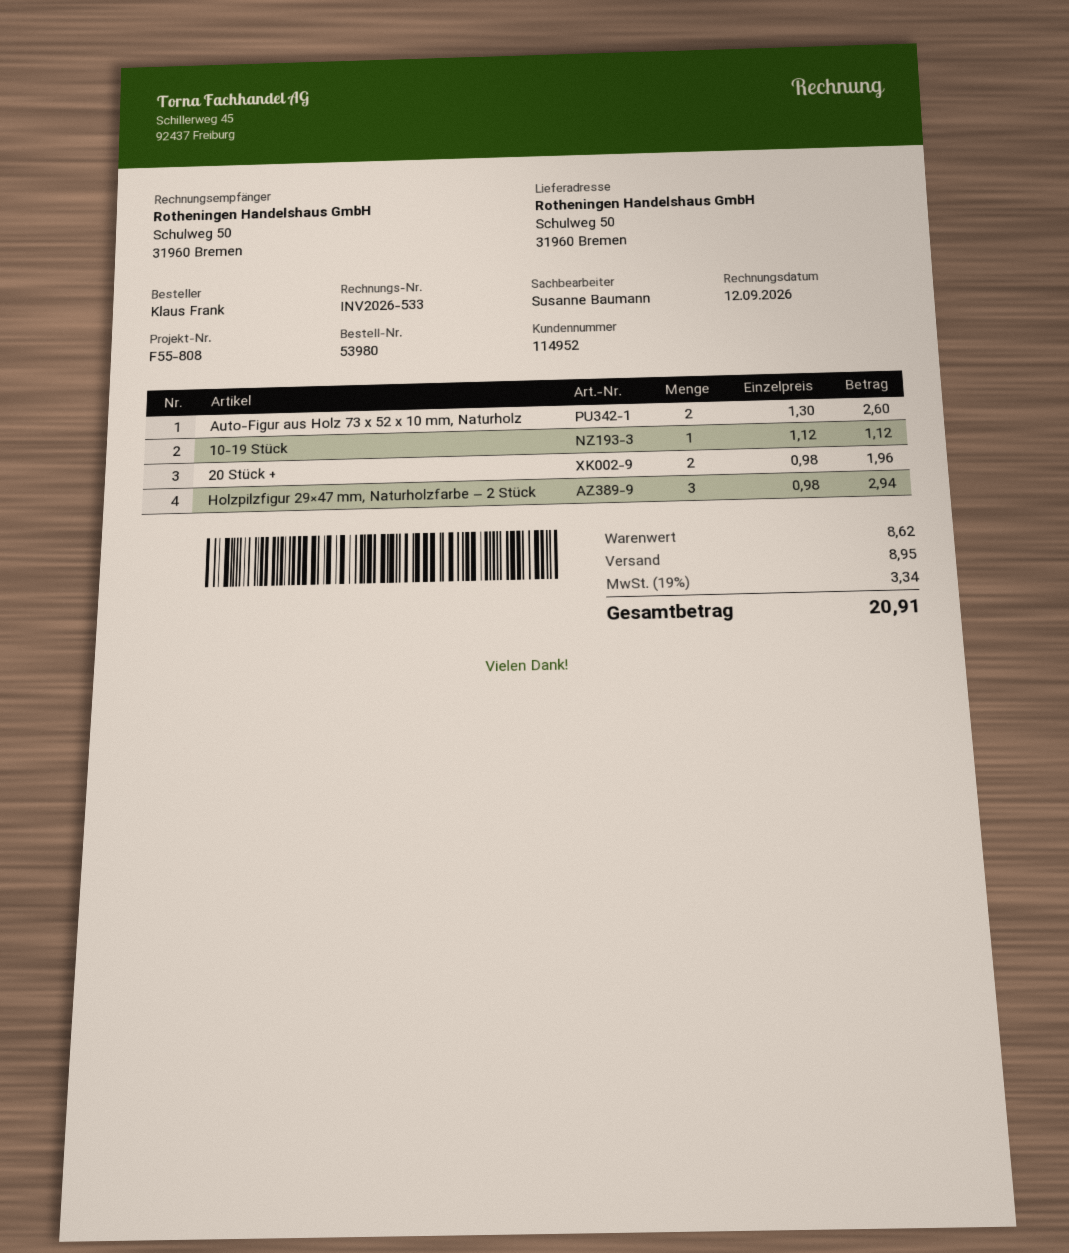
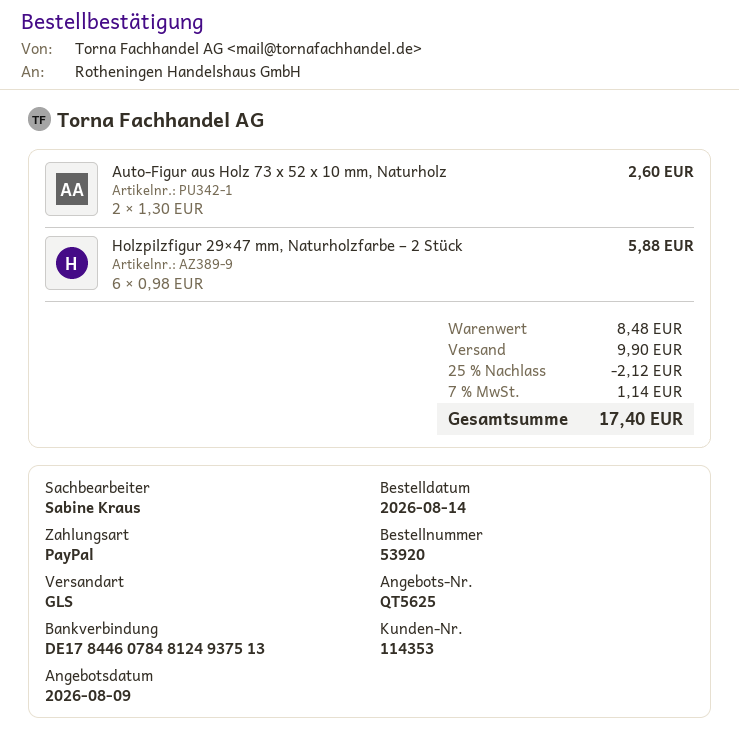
order number: 53980 -> 53920
customer number: 114952 -> 114353
sales rep: Susanne Baumann -> Sabine Kraus
10-19 Stück: 1 x 1.12 = 1.12 -> none
20 Stück +: 2 x 0.98 = 1.96 -> none
Holzpilzfigur 29×47 mm, Naturholzfarbe – 2 Stück: 3 x 0.98 = 2.94 -> 6 x 0.98 = 5.88
subtotal: 8.62 -> 8.48
discount: none -> 25% = 2.12
shipping: 8.95 -> 9.90
tax: 19% = 3.34 -> 7% = 1.14
total: 20.91 -> 17.40

